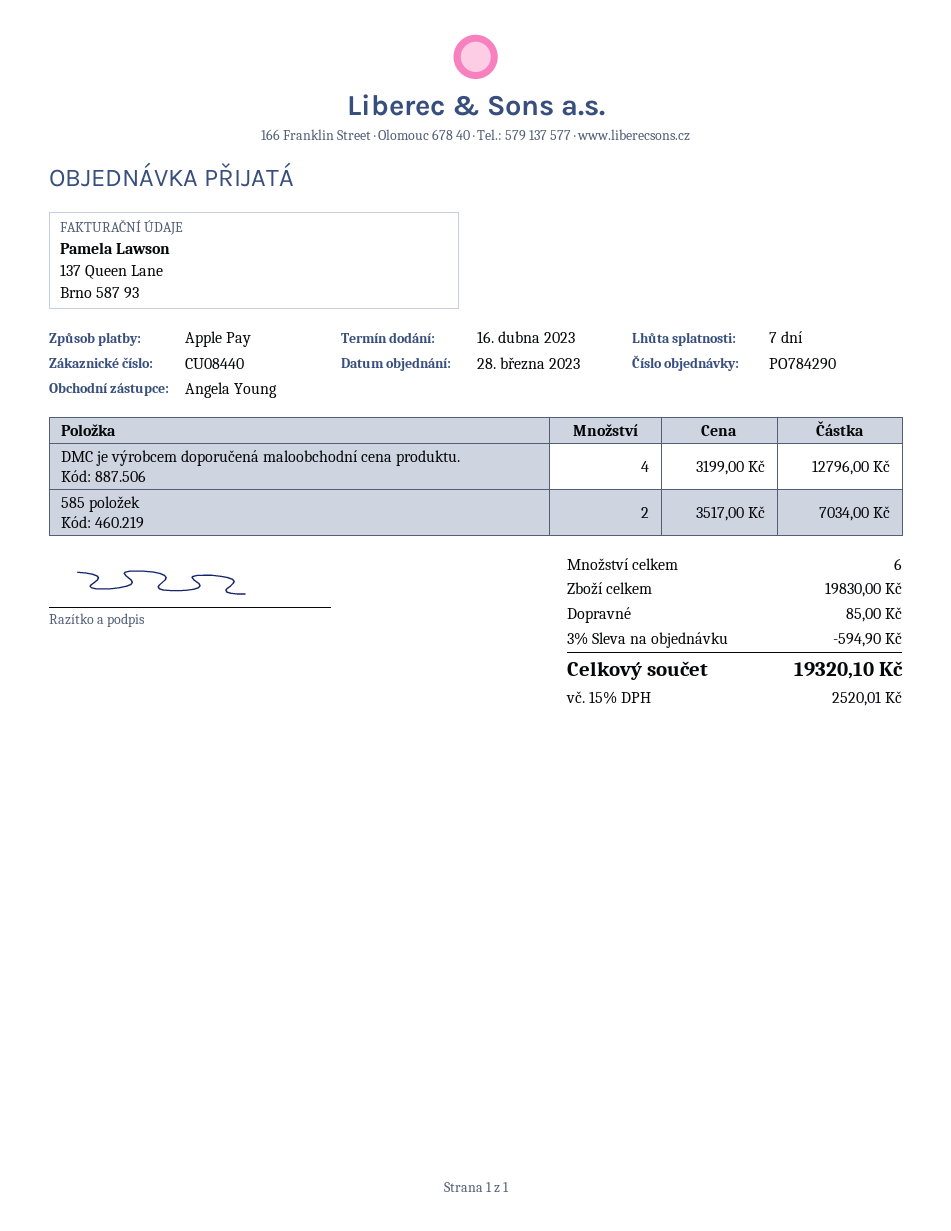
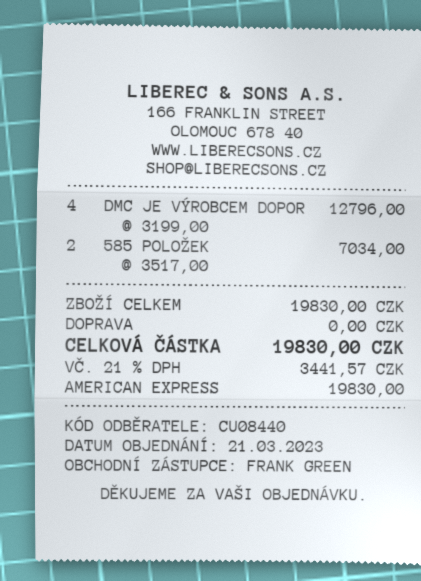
order date: 2023-03-28 -> 2023-03-21
sales rep: Angela Young -> FRANK GREEN
payment method: Apple Pay -> American Express
discount: 3% = 594.90 -> none
shipping: 85.00 -> 0.00
tax: 15% = 2520.01 -> 21% = 3441.57
total: 19320.10 -> 19830.00

